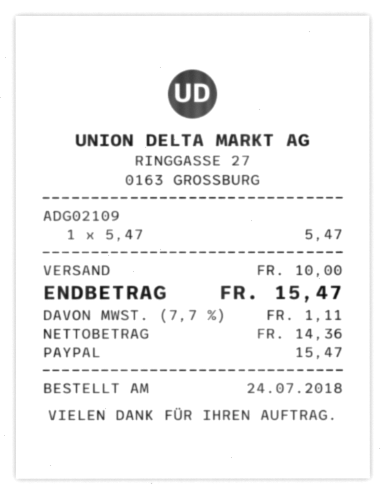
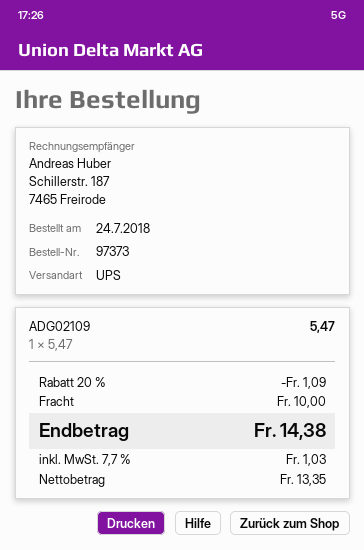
discount: none -> 20% = 1.09
net: 14.36 -> 13.35
tax: 7.7% = 1.11 -> 7.7% = 1.03
total: 15.47 -> 14.38

